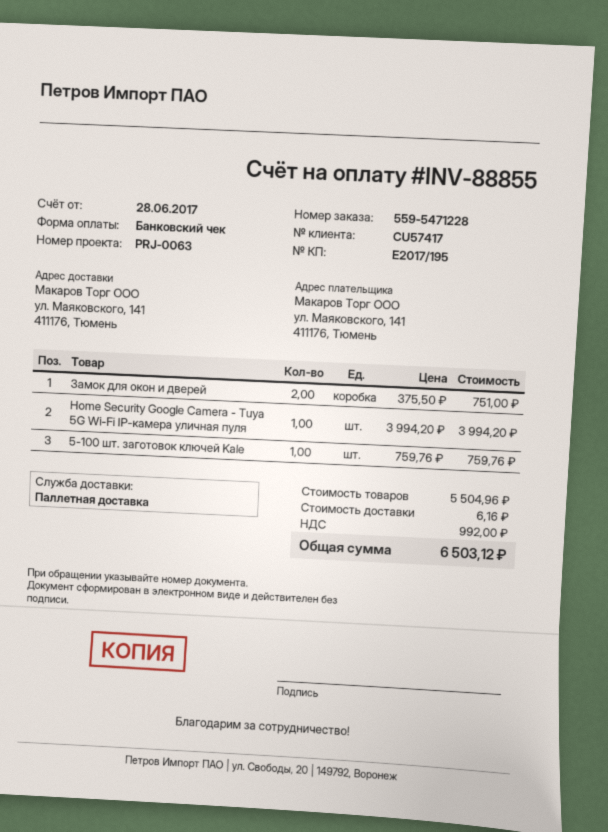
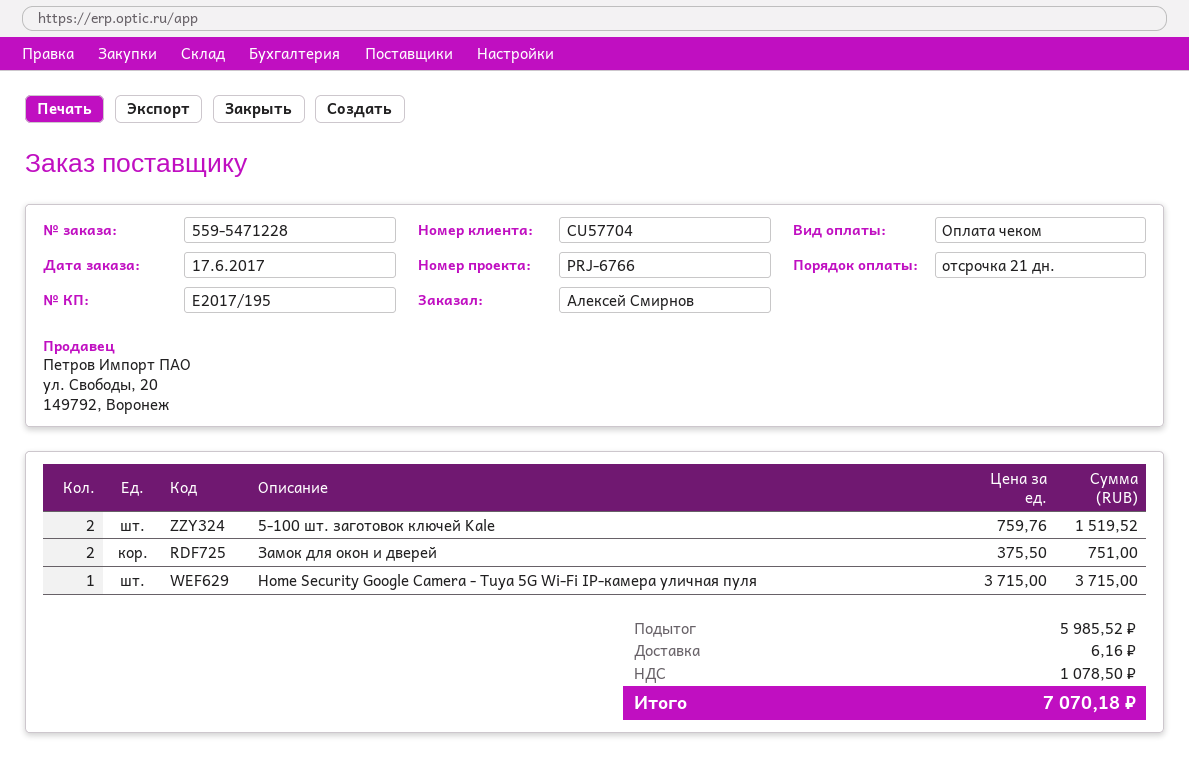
customer number: CU57417 -> CU57704
reference: PRJ-0063 -> PRJ-6766
Home Security Google Camera - Tuya 5G Wi-Fi IP-камера уличная пуля: 1 x 3994.20 = 3994.20 -> 1 x 3715.00 = 3715.00
5-100 шт. заготовок ключей Kale: 1 x 759.76 = 759.76 -> 2 x 759.76 = 1519.52
subtotal: 5504.96 -> 5985.52
tax: 992.00 -> 1078.50
total: 6503.12 -> 7070.18

